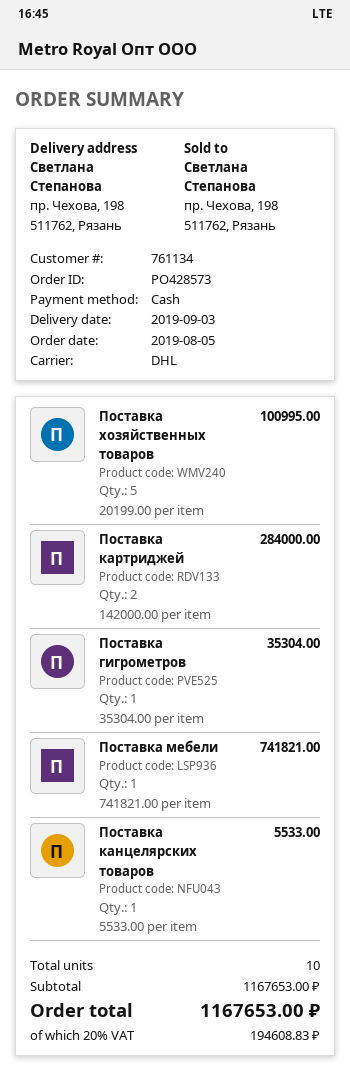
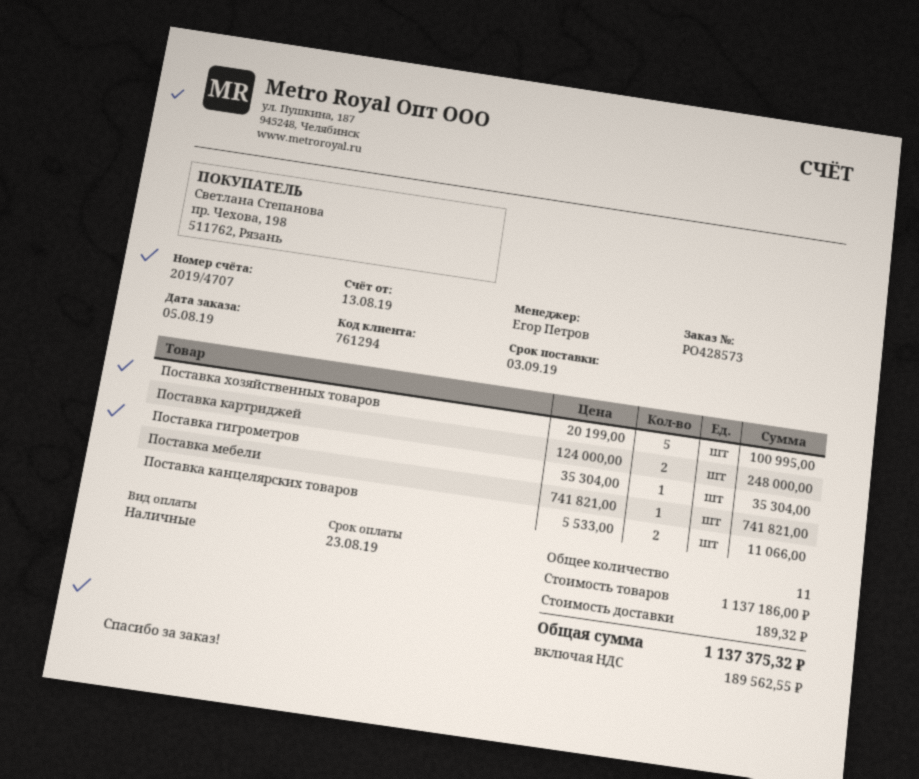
customer number: 761134 -> 761294
Поставка картриджей: 2 x 142000.00 = 284000.00 -> 2 x 124000.00 = 248000.00
Поставка канцелярских товаров: 1 x 5533.00 = 5533.00 -> 2 x 5533.00 = 11066.00
total quantity: 10 -> 11
subtotal: 1167653.00 -> 1137186.00
shipping: none -> 189.32
tax: 194608.83 -> 189562.55
total: 1167653.00 -> 1137375.32

